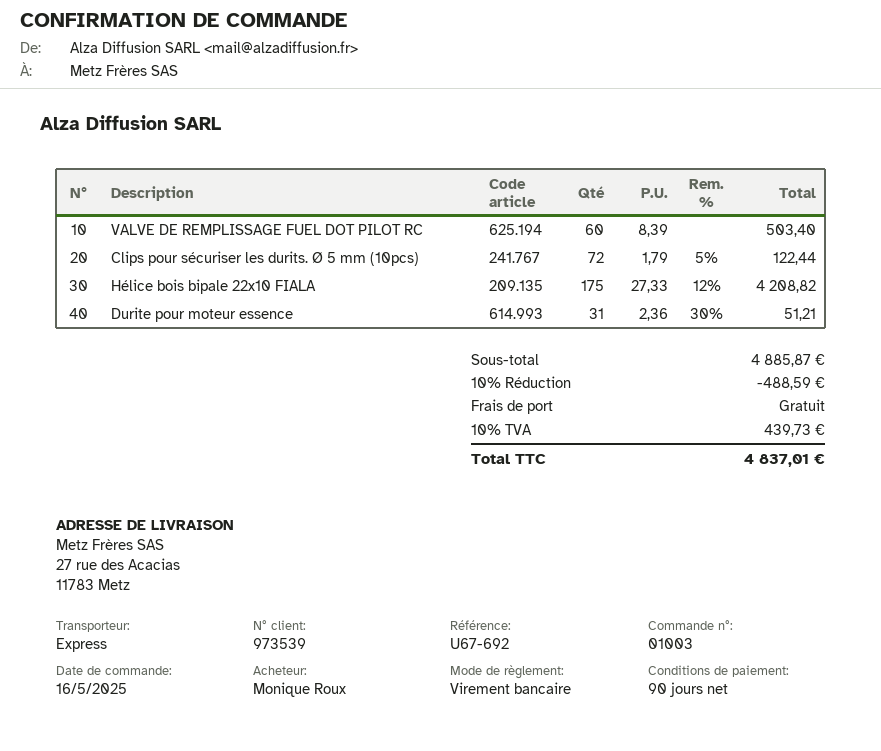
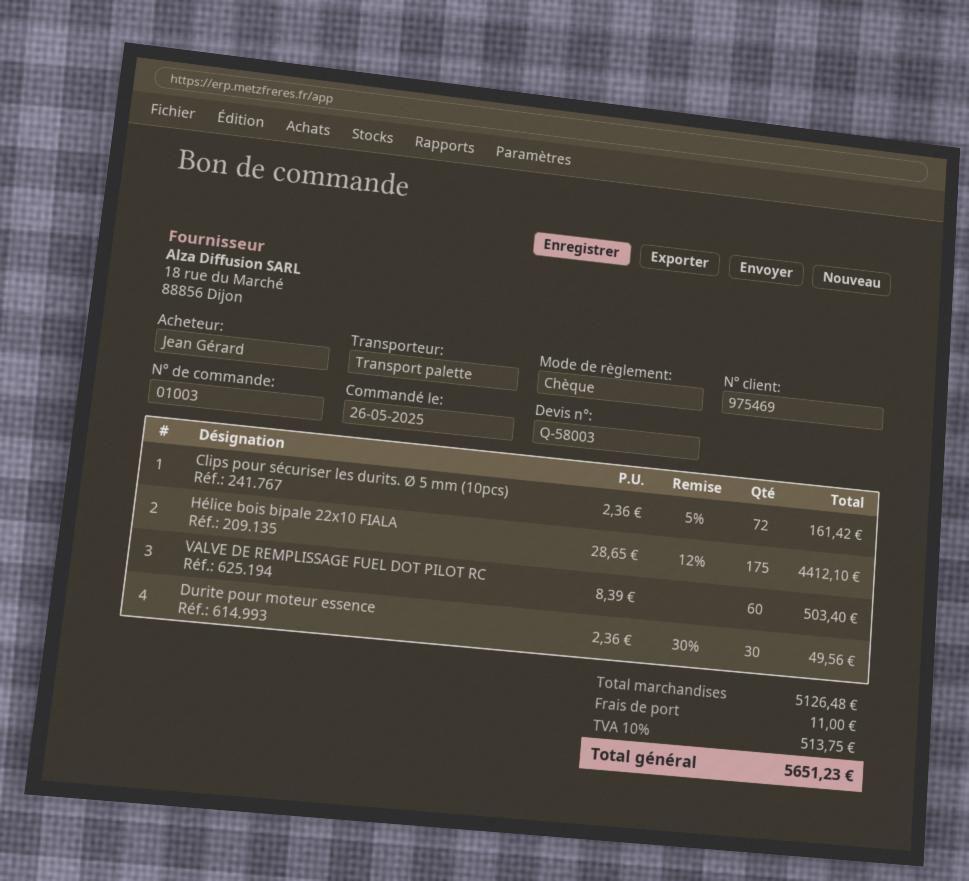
order date: 2025-05-16 -> 2025-05-26
customer number: 973539 -> 975469
ordered by: Monique Roux -> Jean Gérard
payment method: bank transfer -> cheque
shipping method: express -> pallet freight
Clips pour sécuriser les durits. Ø 5 mm (10pcs): 72 x 1.79 - 5% = 122.44 -> 72 x 2.36 - 5% = 161.42
Hélice bois bipale 22x10 FIALA: 175 x 27.33 - 12% = 4208.82 -> 175 x 28.65 - 12% = 4412.10
Durite pour moteur essence: 31 x 2.36 - 30% = 51.21 -> 30 x 2.36 - 30% = 49.56
subtotal: 4885.87 -> 5126.48
discount: 10% = 488.59 -> none
shipping: 0.00 -> 11.00
tax: 10% = 439.73 -> 10% = 513.75
total: 4837.01 -> 5651.23

